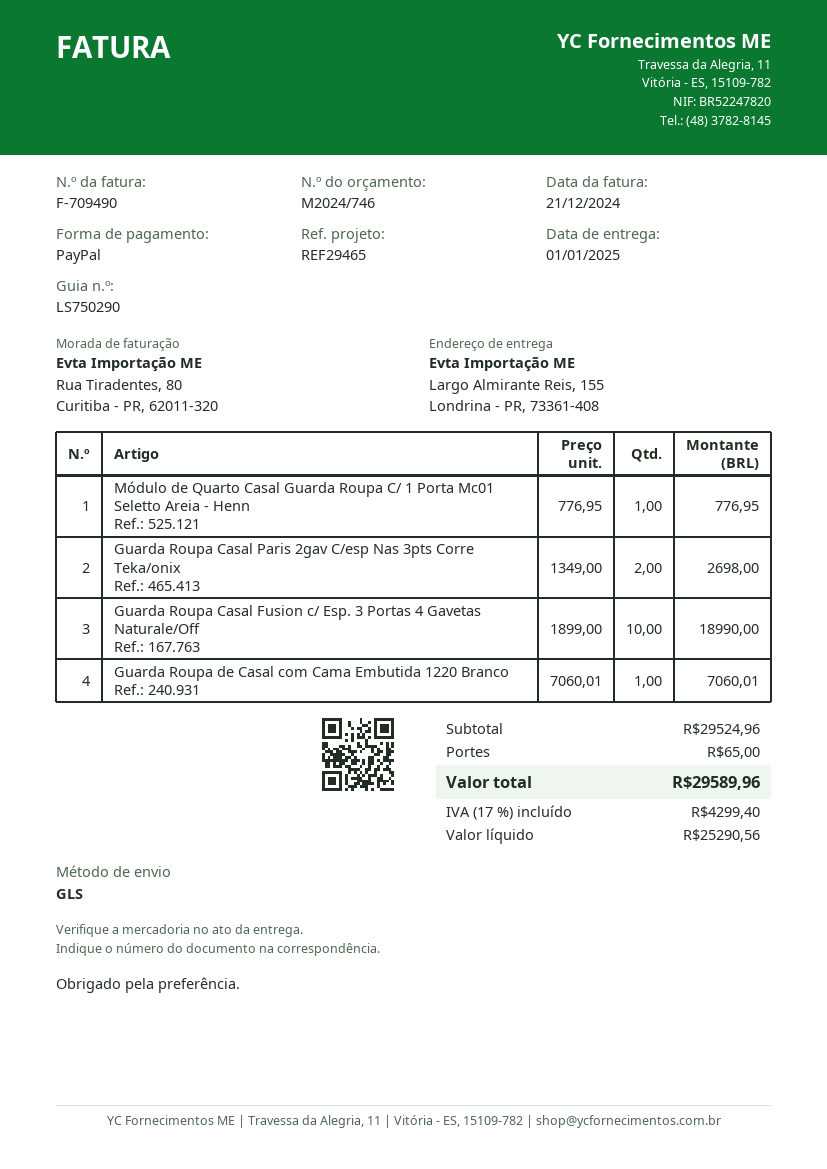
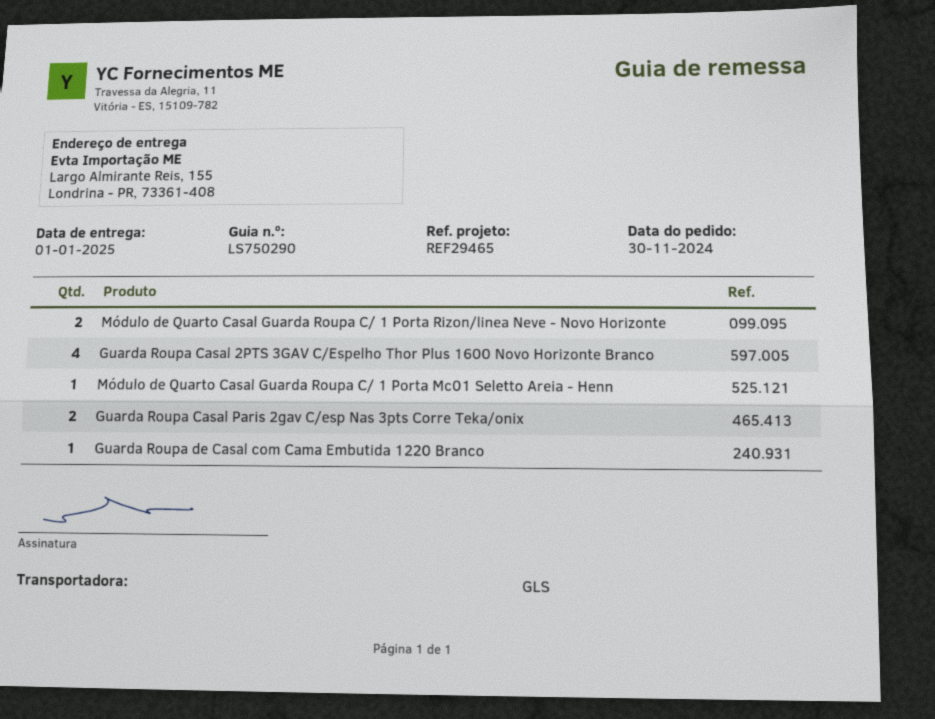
Guarda Roupa Casal Fusion c/ Esp. 3 Portas 4 Gavetas Naturale/Off: 10 -> none
Módulo de Quarto Casal Guarda Roupa C/ 1 Porta Rizon/linea Neve - Novo Horizonte: none -> 2
Guarda Roupa Casal 2PTS 3GAV C/Espelho Thor Plus 1600 Novo Horizonte Branco: none -> 4

